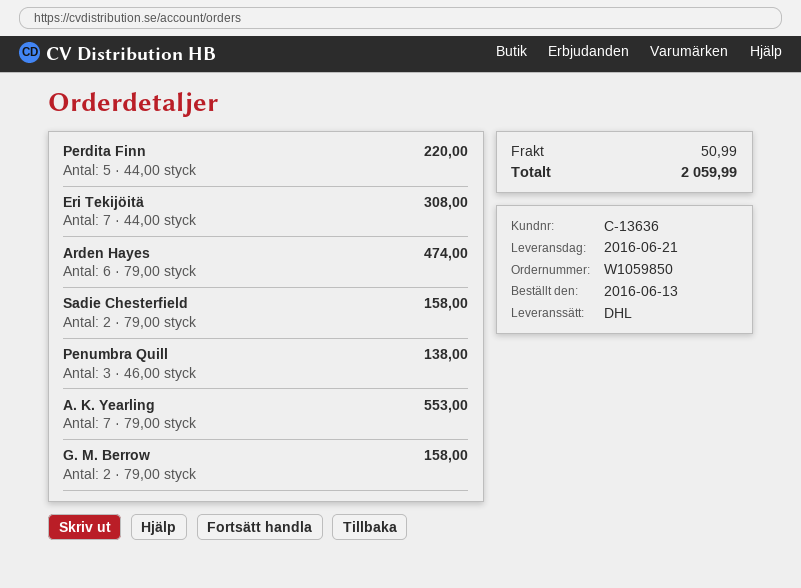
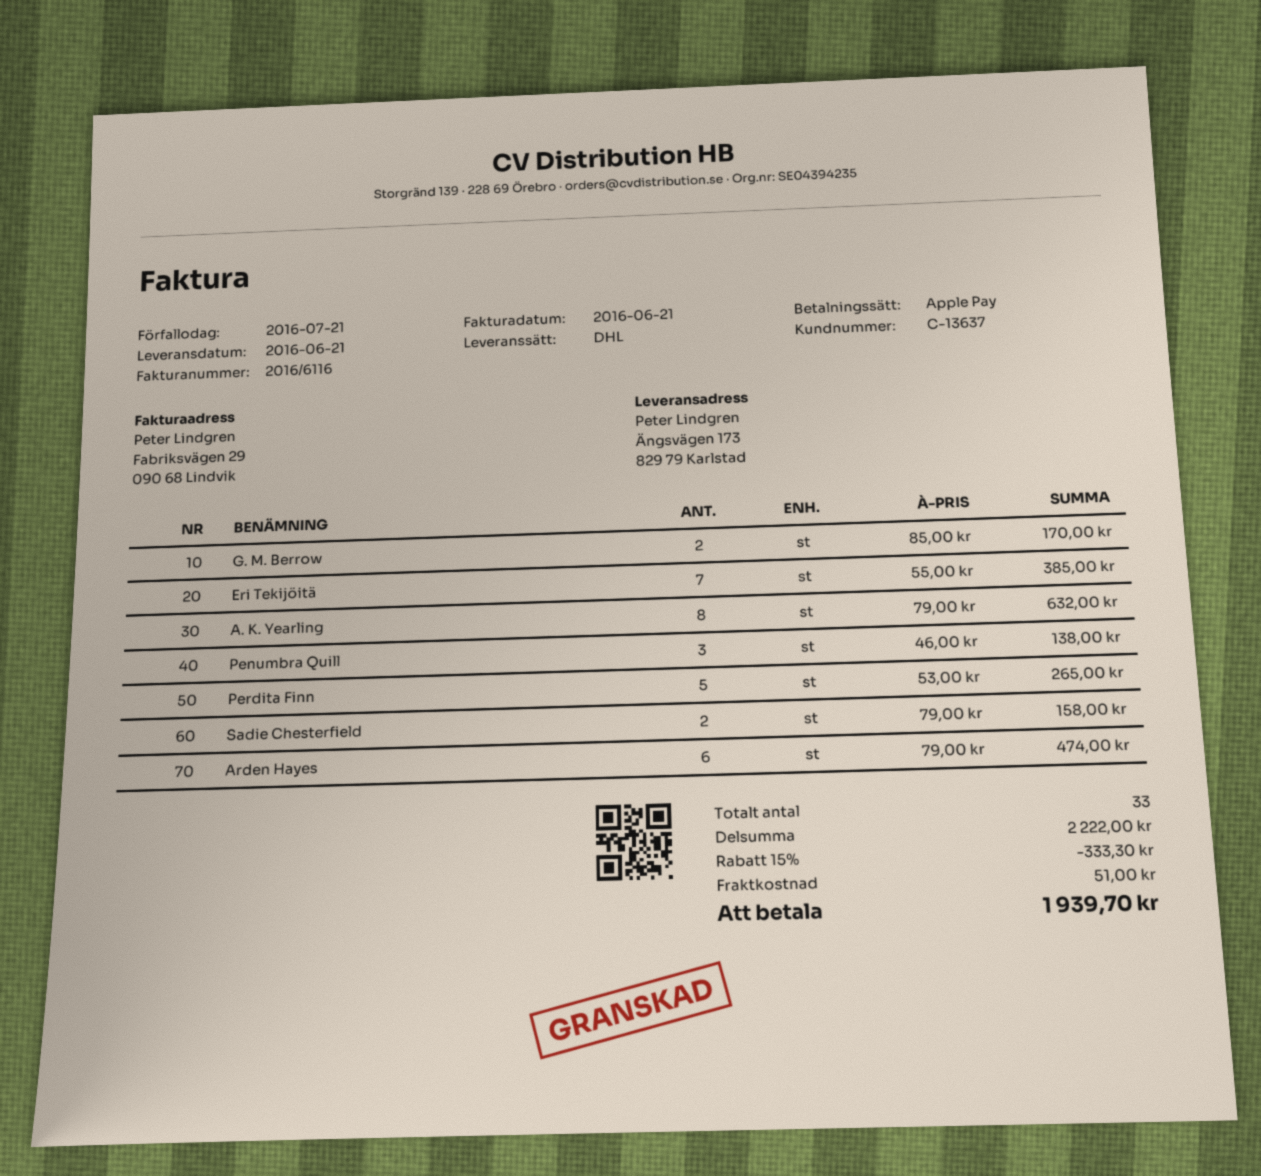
customer number: C-13636 -> C-13637
Perdita Finn: 5 x 44.00 = 220.00 -> 5 x 53.00 = 265.00
Eri Tekijöitä: 7 x 44.00 = 308.00 -> 7 x 55.00 = 385.00
A. K. Yearling: 7 x 79.00 = 553.00 -> 8 x 79.00 = 632.00
G. M. Berrow: 2 x 79.00 = 158.00 -> 2 x 85.00 = 170.00
discount: none -> 15% = 333.30
shipping: 50.99 -> 51.00
total: 2059.99 -> 1939.70

